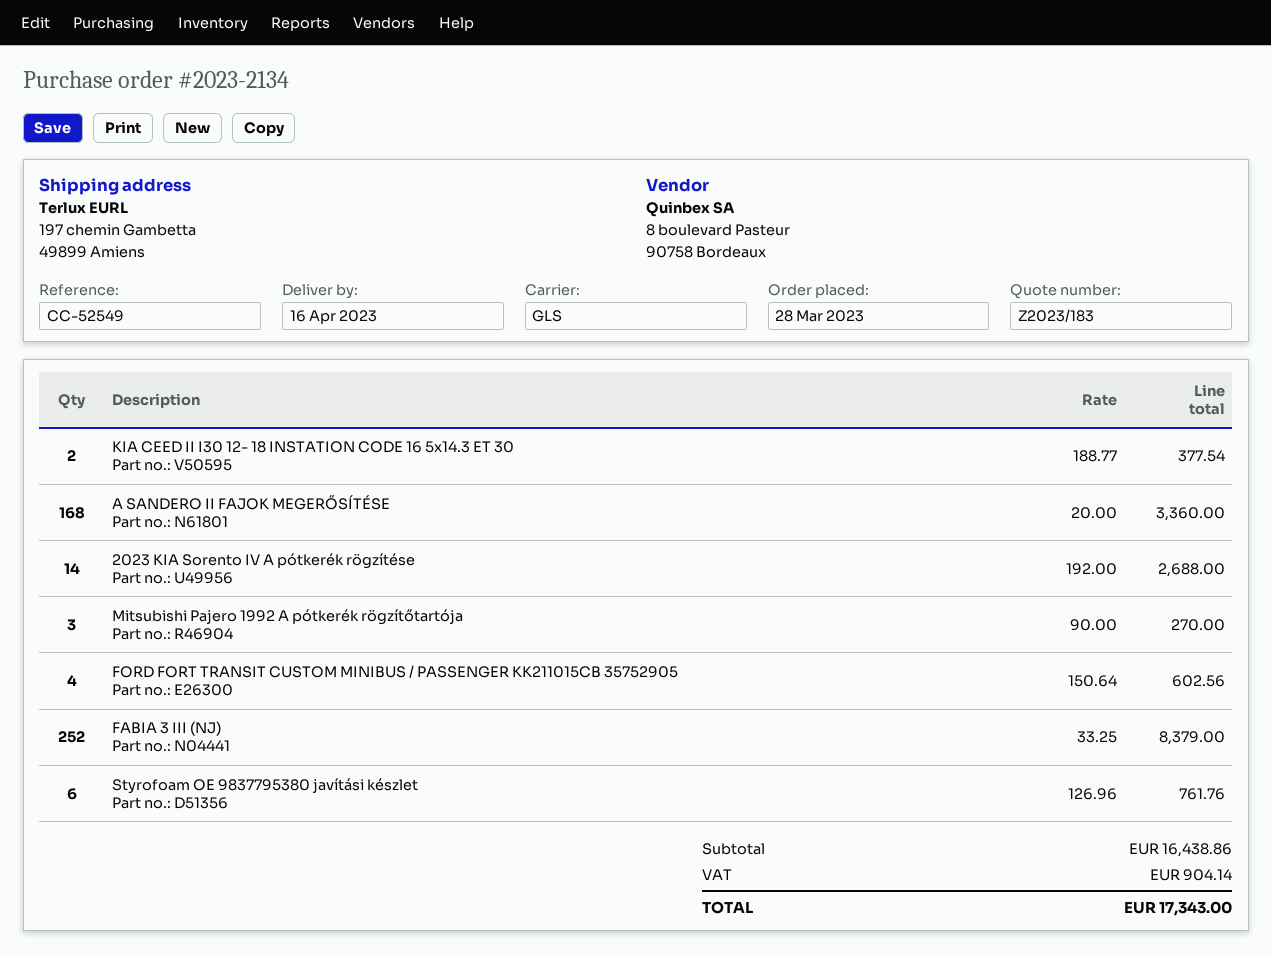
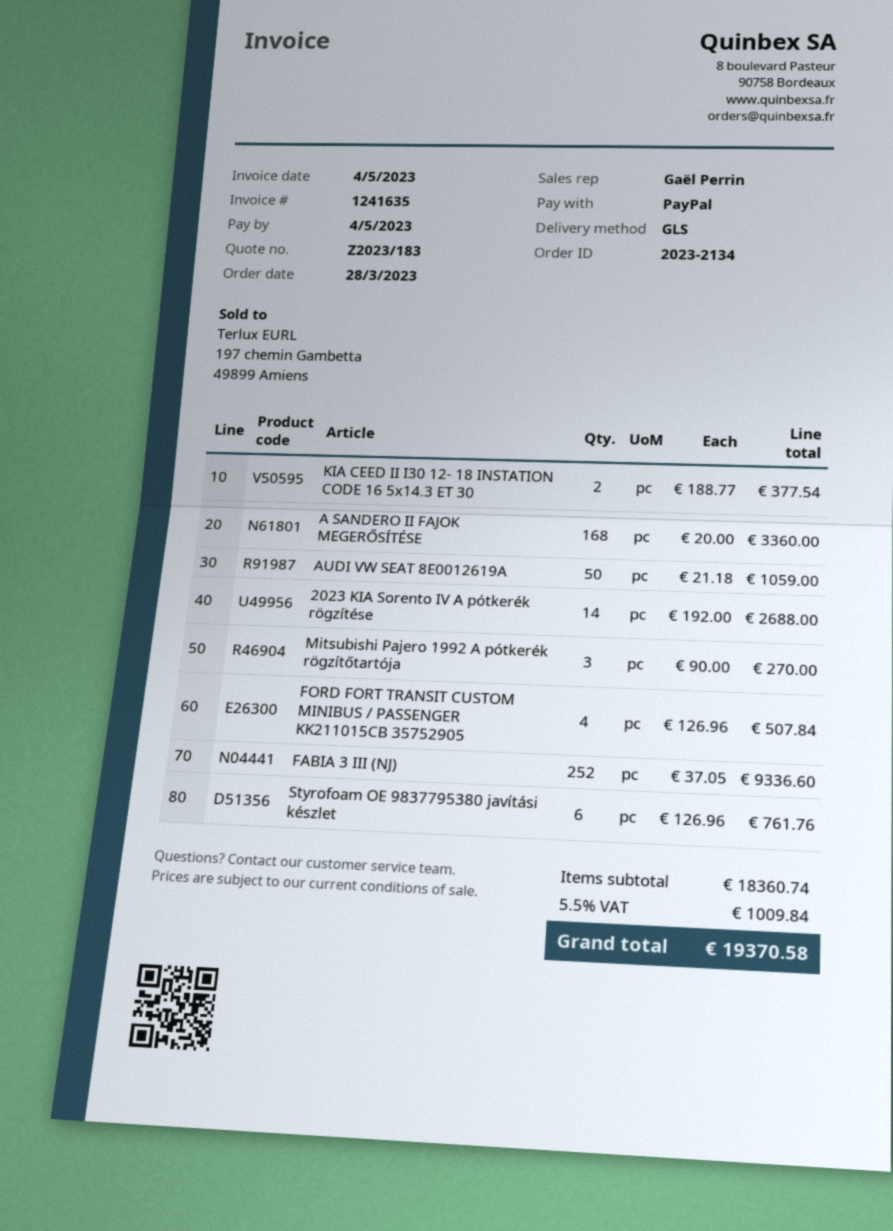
FORD FORT TRANSIT CUSTOM MINIBUS / PASSENGER KK211015CB 35752905: 4 x 150.64 = 602.56 -> 4 x 126.96 = 507.84
FABIA 3 III (NJ): 252 x 33.25 = 8379.00 -> 252 x 37.05 = 9336.60
AUDI VW SEAT 8E0012619A: none -> 50 x 21.18 = 1059.00
subtotal: 16438.86 -> 18360.74
tax: 904.14 -> 1009.84
total: 17343.00 -> 19370.58

